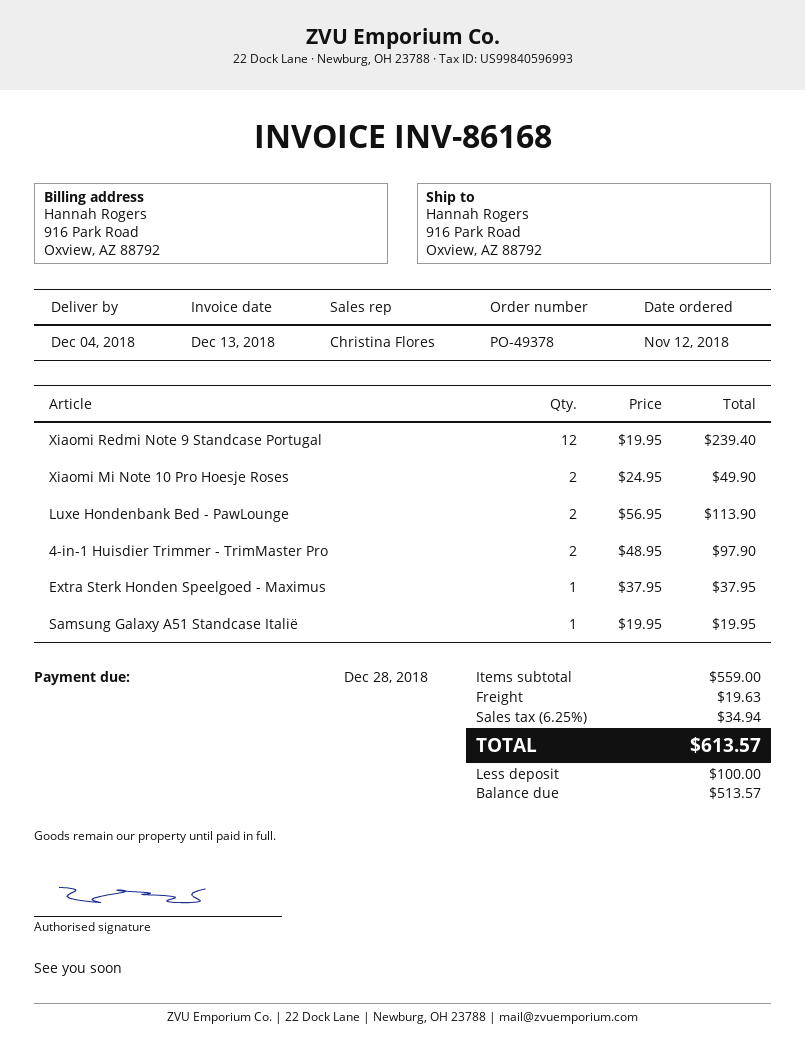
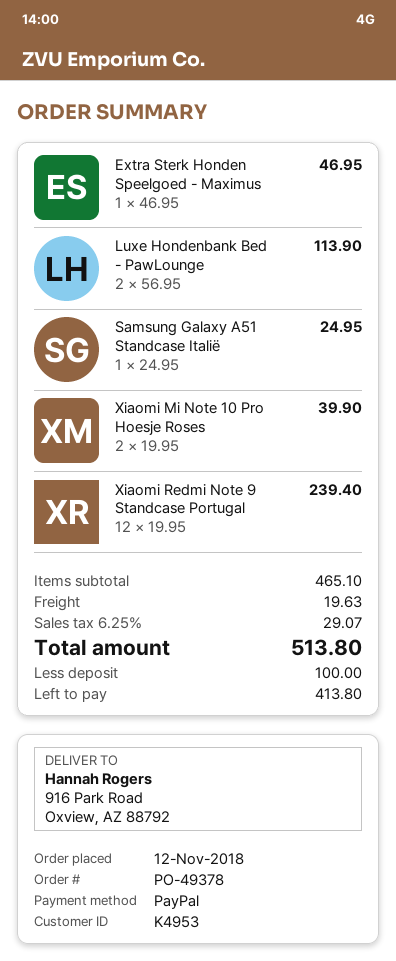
Xiaomi Mi Note 10 Pro Hoesje Roses: 2 x 24.95 = 49.90 -> 2 x 19.95 = 39.90
4-in-1 Huisdier Trimmer - TrimMaster Pro: 2 x 48.95 = 97.90 -> none
Extra Sterk Honden Speelgoed - Maximus: 1 x 37.95 = 37.95 -> 1 x 46.95 = 46.95
Samsung Galaxy A51 Standcase Italië: 1 x 19.95 = 19.95 -> 1 x 24.95 = 24.95
subtotal: 559.00 -> 465.10
tax: 6.25% = 34.94 -> 6.25% = 29.07
total: 613.57 -> 513.80
balance: 513.57 -> 413.80

